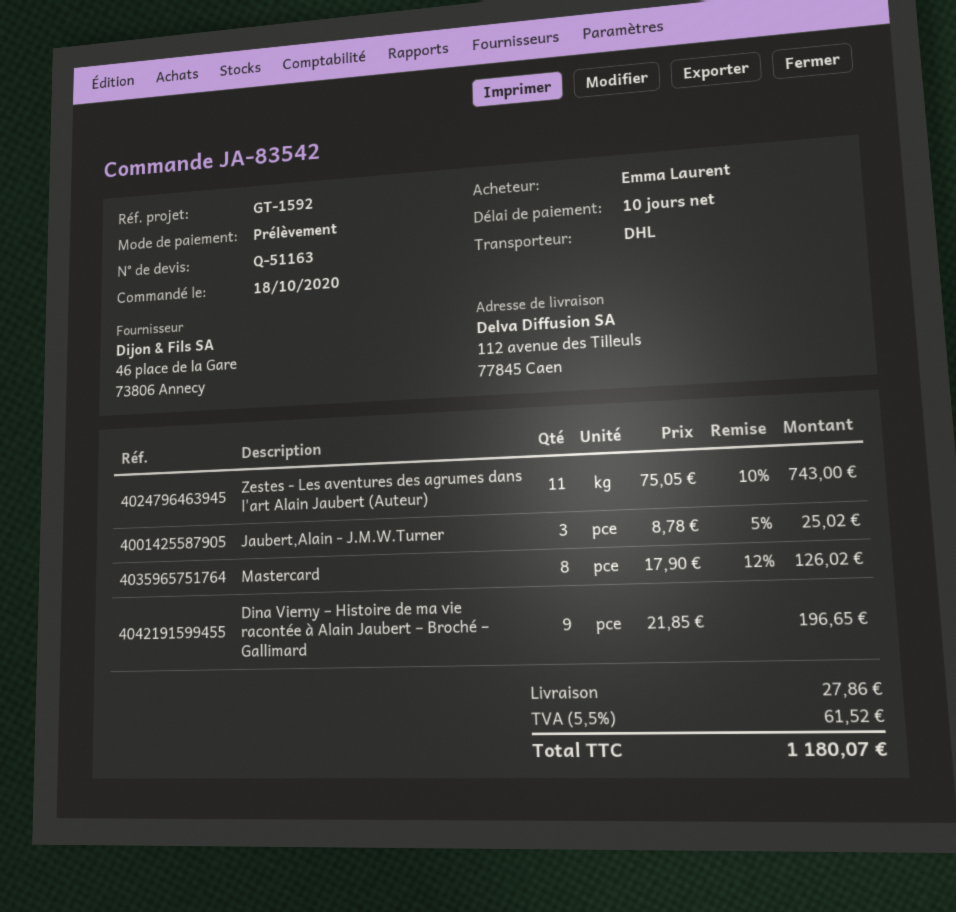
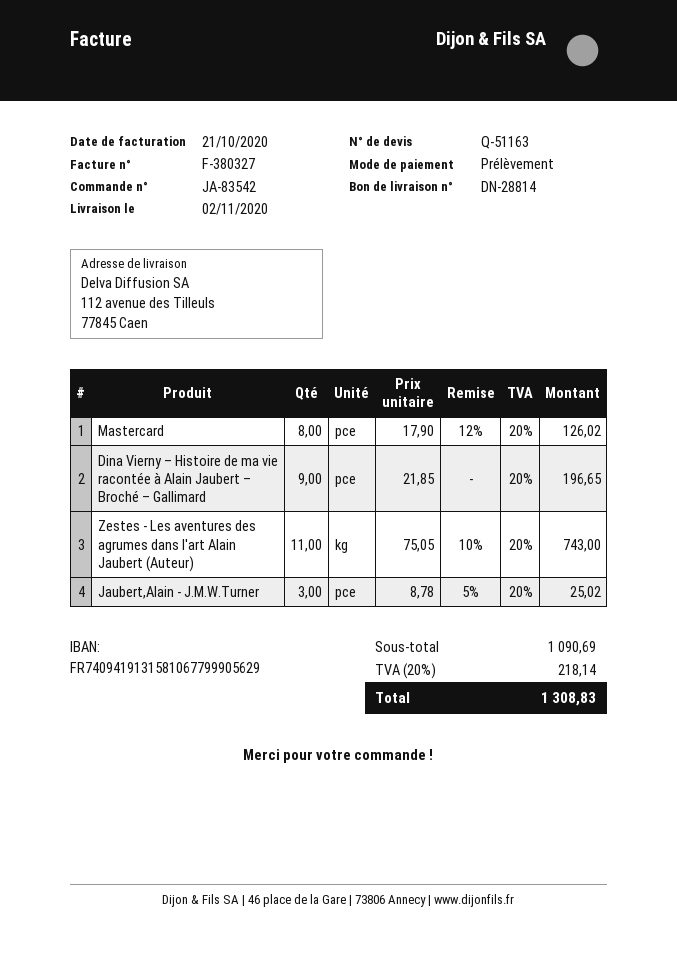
shipping: 27.86 -> none
tax: 5.5% = 61.52 -> 20% = 218.14
total: 1180.07 -> 1308.83

